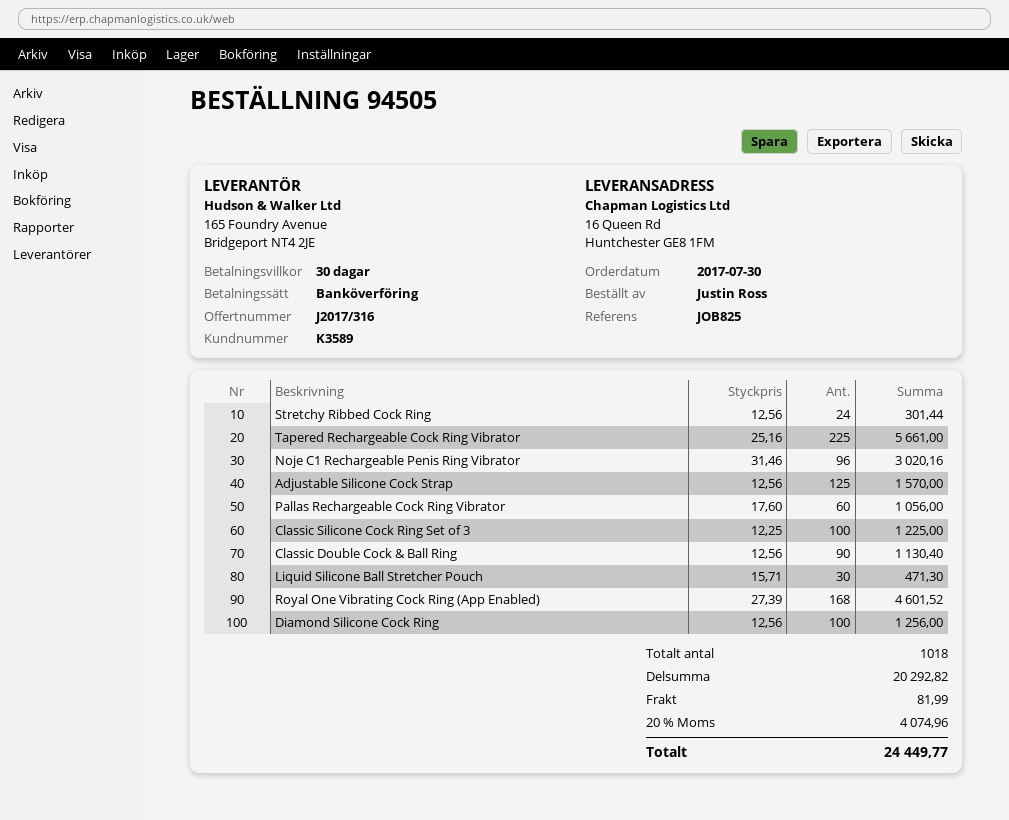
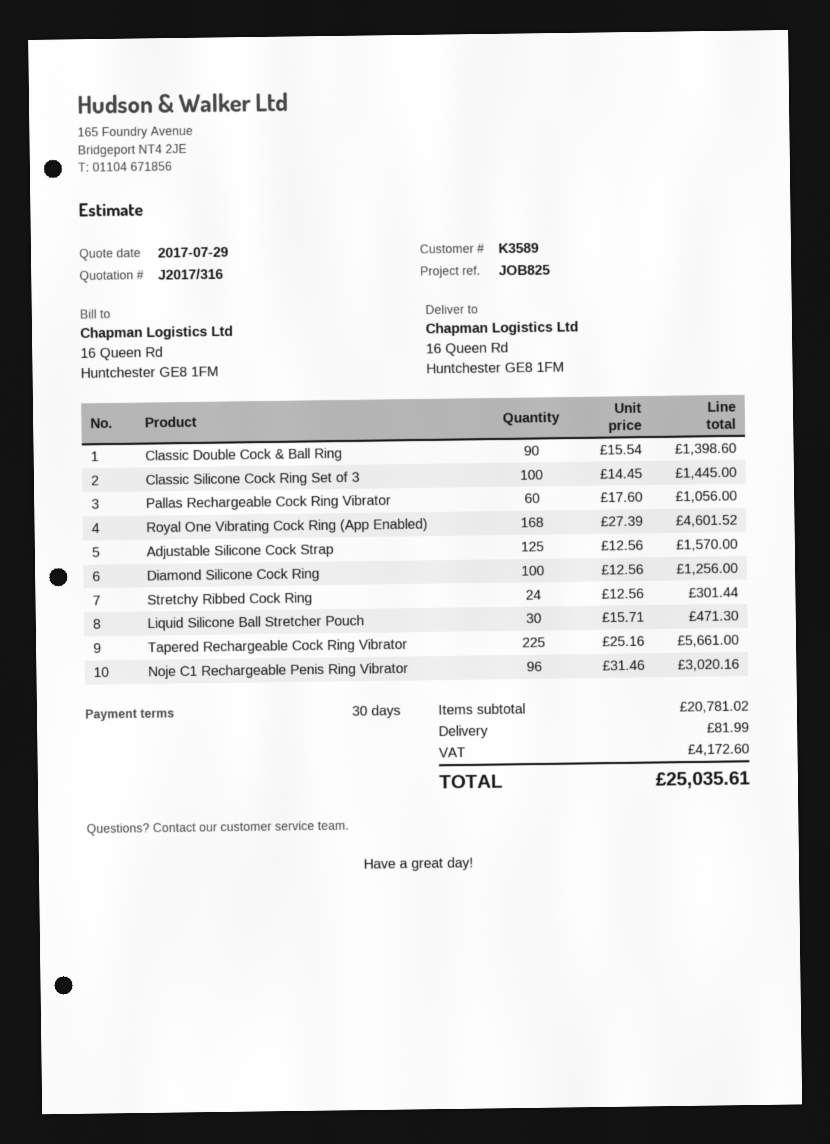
Classic Silicone Cock Ring Set of 3: 100 x 12.25 = 1225.00 -> 100 x 14.45 = 1445.00
Classic Double Cock & Ball Ring: 90 x 12.56 = 1130.40 -> 90 x 15.54 = 1398.60
subtotal: 20292.82 -> 20781.02
tax: 4074.96 -> 4172.60
total: 24449.77 -> 25035.61

